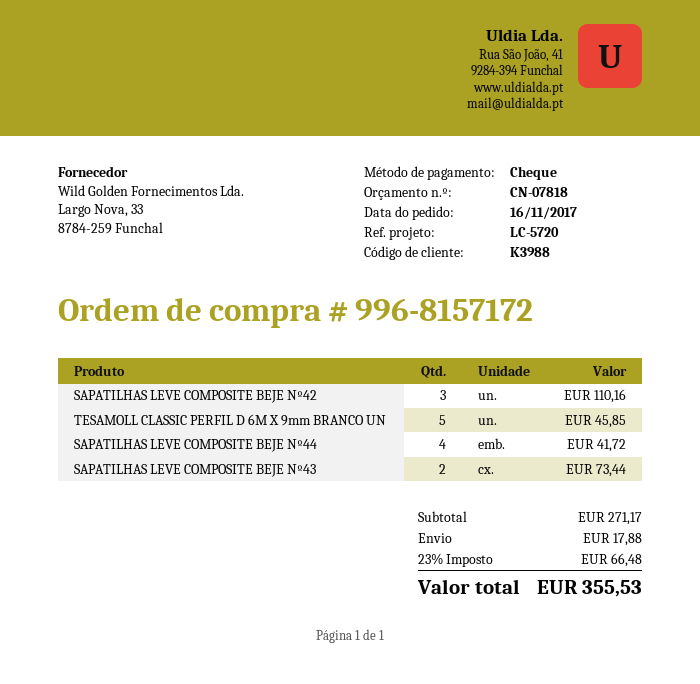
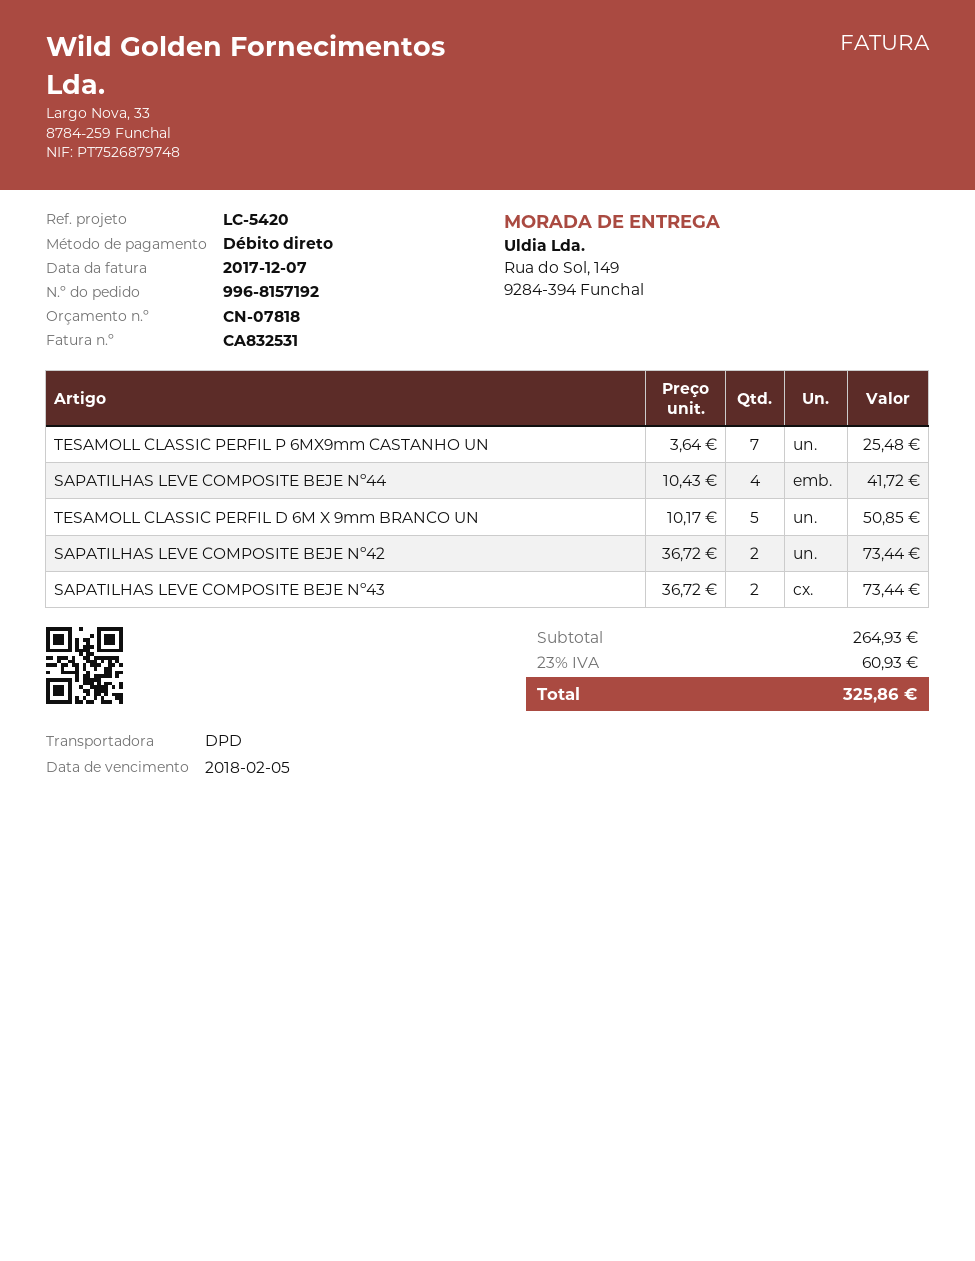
order number: 996-8157172 -> 996-8157192
reference: LC-5720 -> LC-5420
payment method: cheque -> direct debit
SAPATILHAS LEVE COMPOSITE BEJE Nº42: 3 for 110.16 -> 2 for 73.44
TESAMOLL CLASSIC PERFIL D 6M X 9mm BRANCO UN: 5 for 45.85 -> 5 for 50.85
TESAMOLL CLASSIC PERFIL P 6MX9mm CASTANHO UN: none -> 7 for 25.48
subtotal: 271.17 -> 264.93
shipping: 17.88 -> none
tax: 23% = 66.48 -> 23% = 60.93
total: 355.53 -> 325.86

